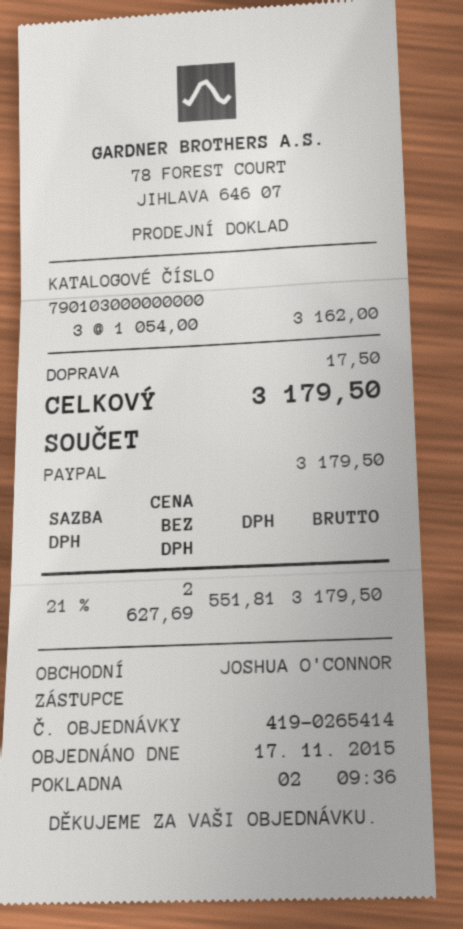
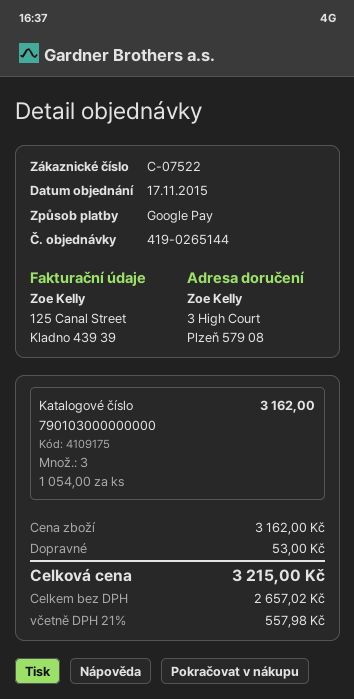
order number: 419-0265414 -> 419-0265144
payment method: PayPal -> Google Pay
shipping: 17.50 -> 53.00
net: 2627.69 -> 2657.02
tax: 21% = 551.81 -> 21% = 557.98
total: 3179.50 -> 3215.00

